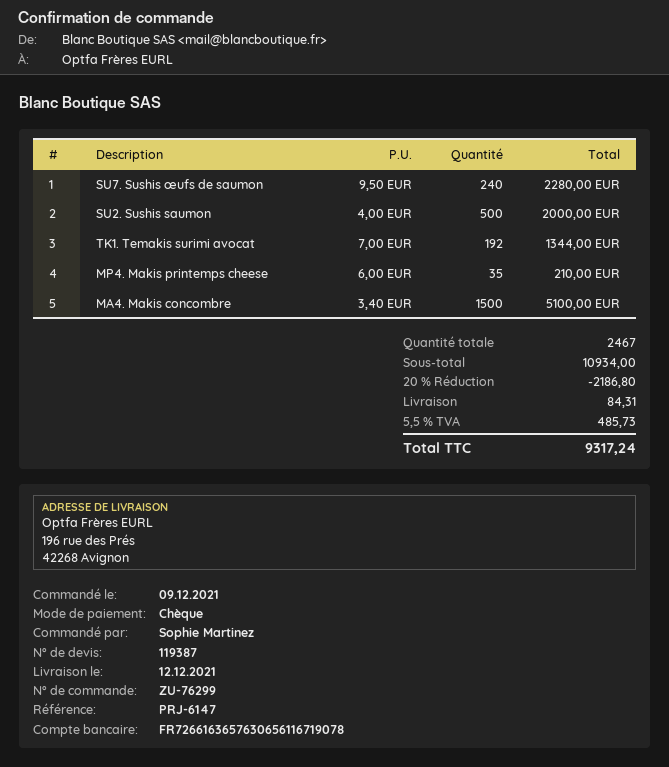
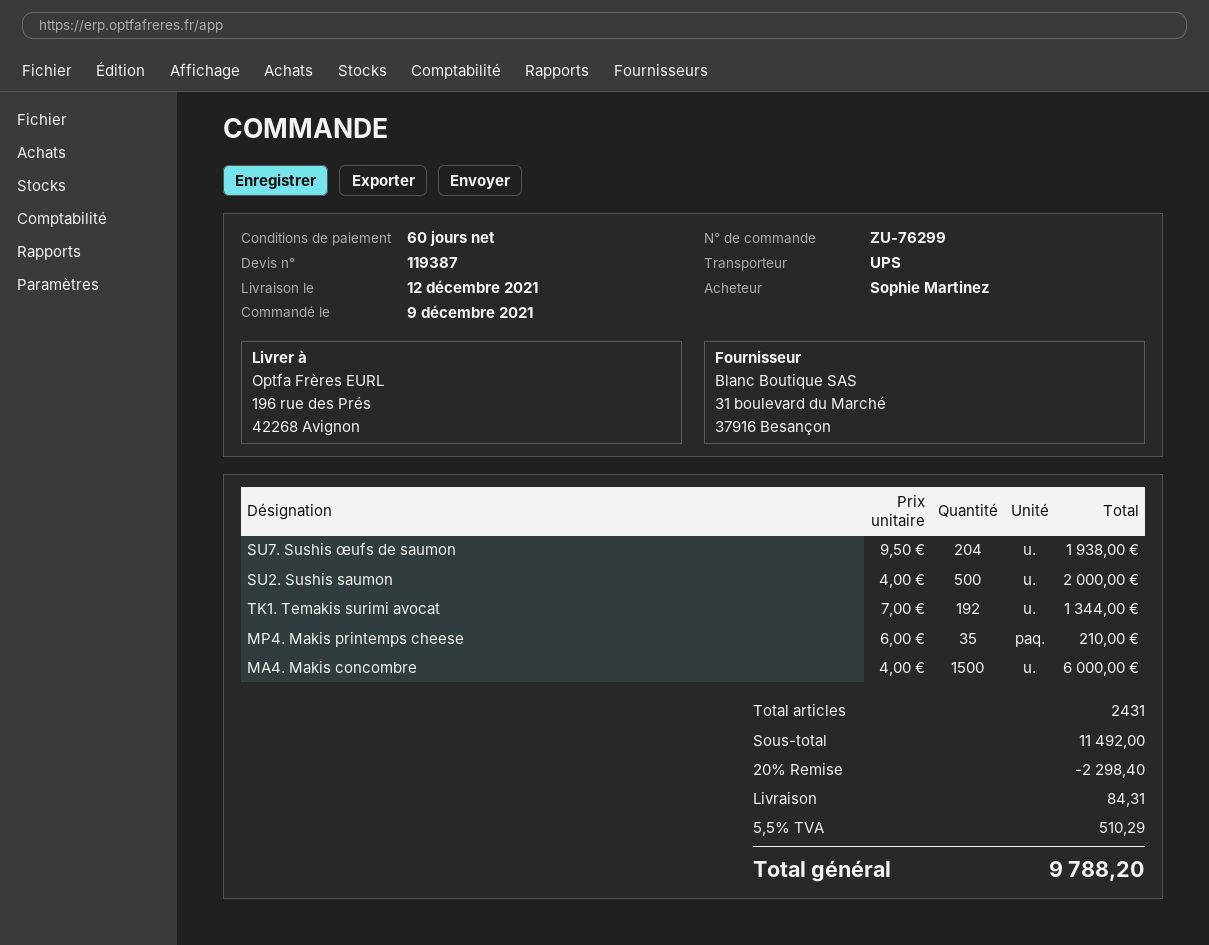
SU7. Sushis œufs de saumon: 240 x 9.50 = 2280.00 -> 204 x 9.50 = 1938.00
MA4. Makis concombre: 1500 x 3.40 = 5100.00 -> 1500 x 4.00 = 6000.00
total quantity: 2467 -> 2431
subtotal: 10934.00 -> 11492.00
discount: 20% = 2186.80 -> 20% = 2298.40
tax: 5.5% = 485.73 -> 5.5% = 510.29
total: 9317.24 -> 9788.20

